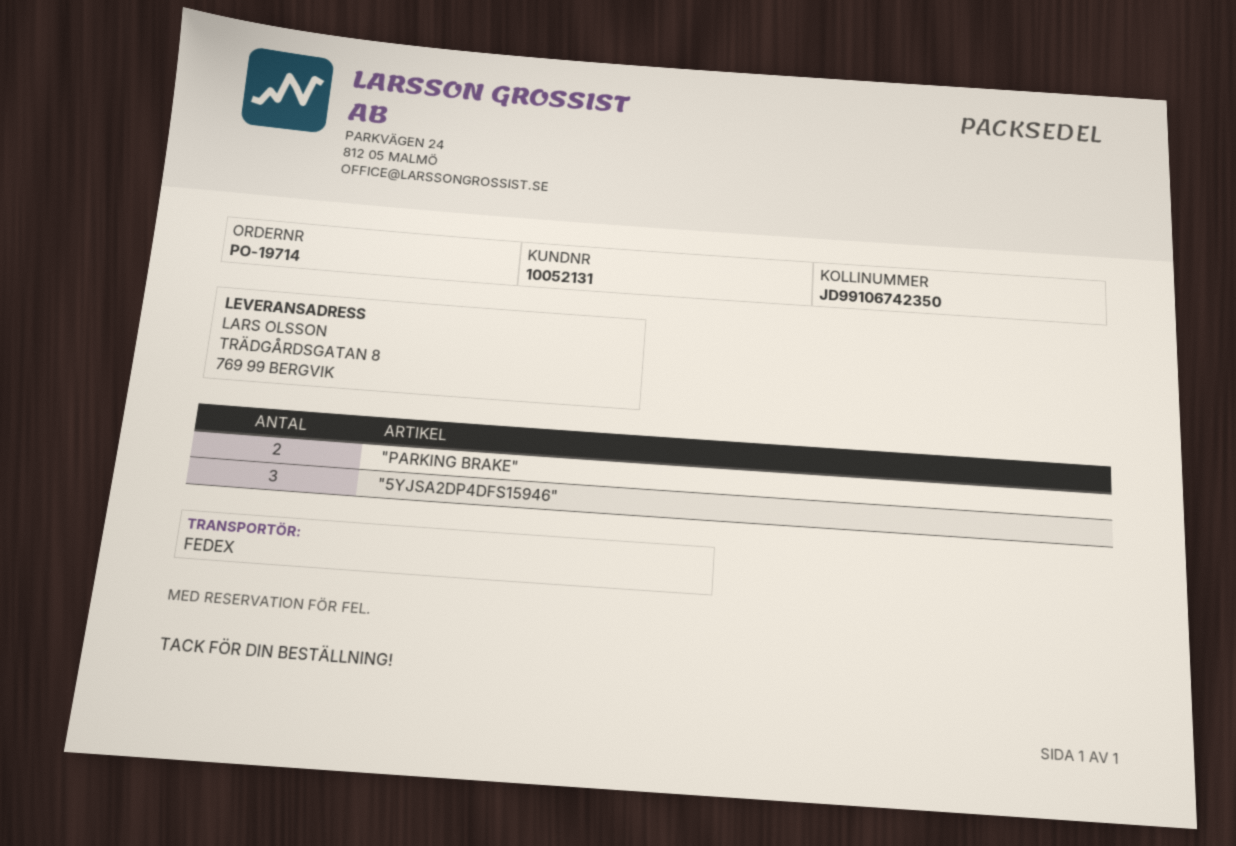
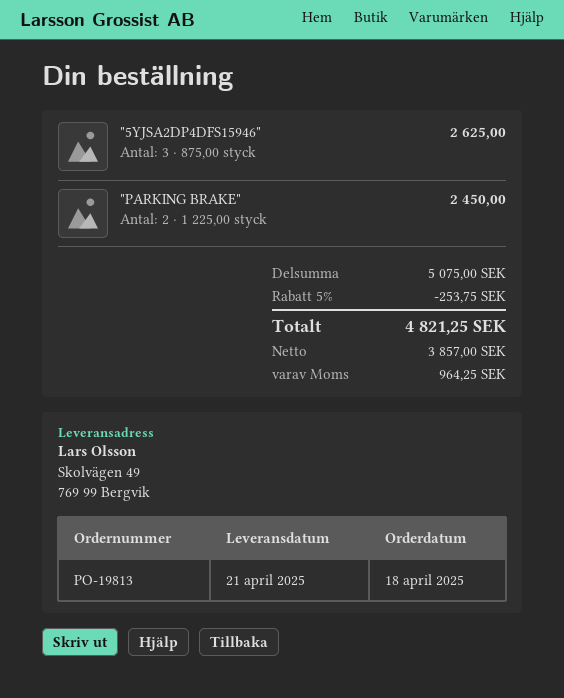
order number: PO-19714 -> PO-19813
ship to: TRÄDGÅRDSGATAN 8, 769 99 BERGVIK -> Skolvägen 49, 769 99 Bergvik

